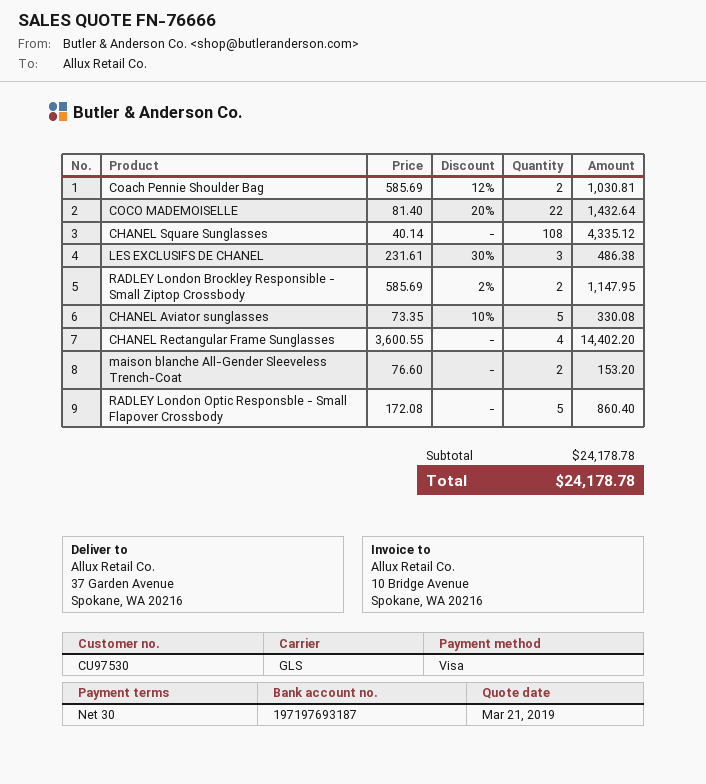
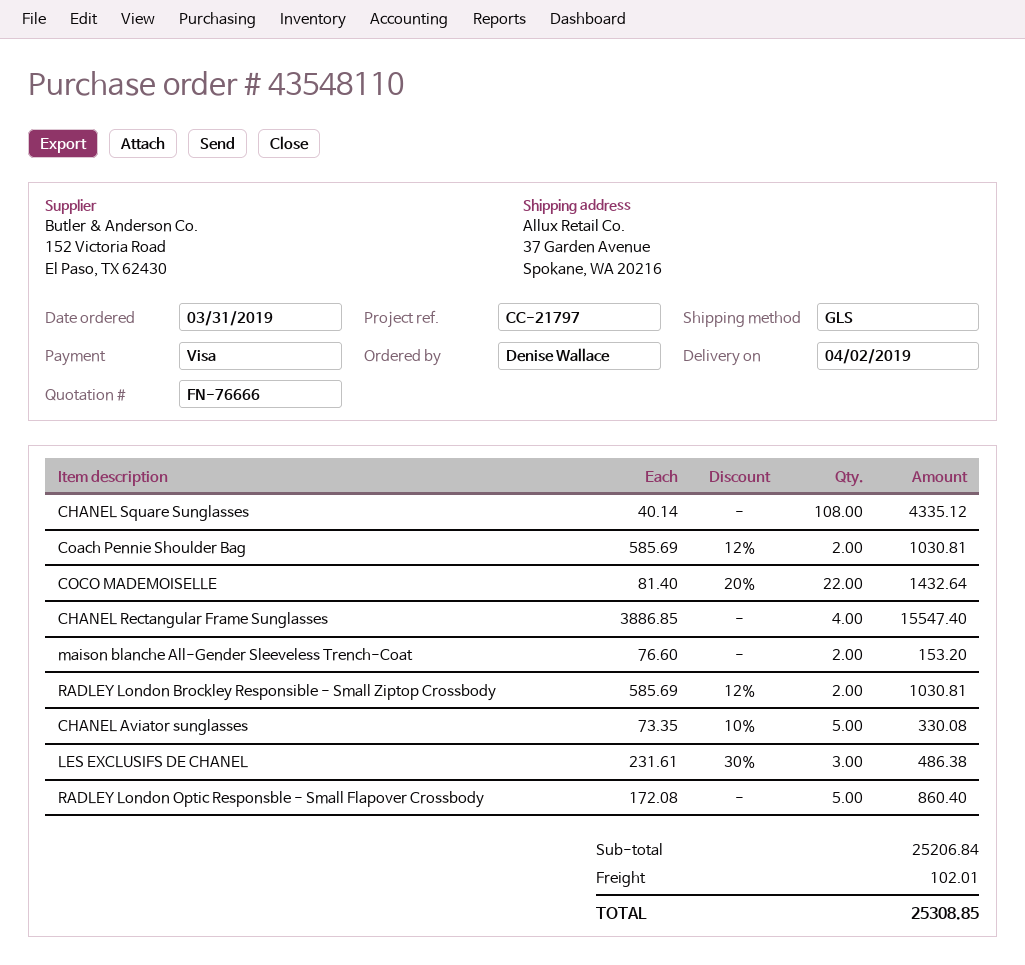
RADLEY London Brockley Responsible - Small Ziptop Crossbody: 2 x 585.69 - 2% = 1147.95 -> 2 x 585.69 - 12% = 1030.81
CHANEL Rectangular Frame Sunglasses: 4 x 3600.55 = 14402.20 -> 4 x 3886.85 = 15547.40
subtotal: 24178.78 -> 25206.84
shipping: none -> 102.01
total: 24178.78 -> 25308.85

